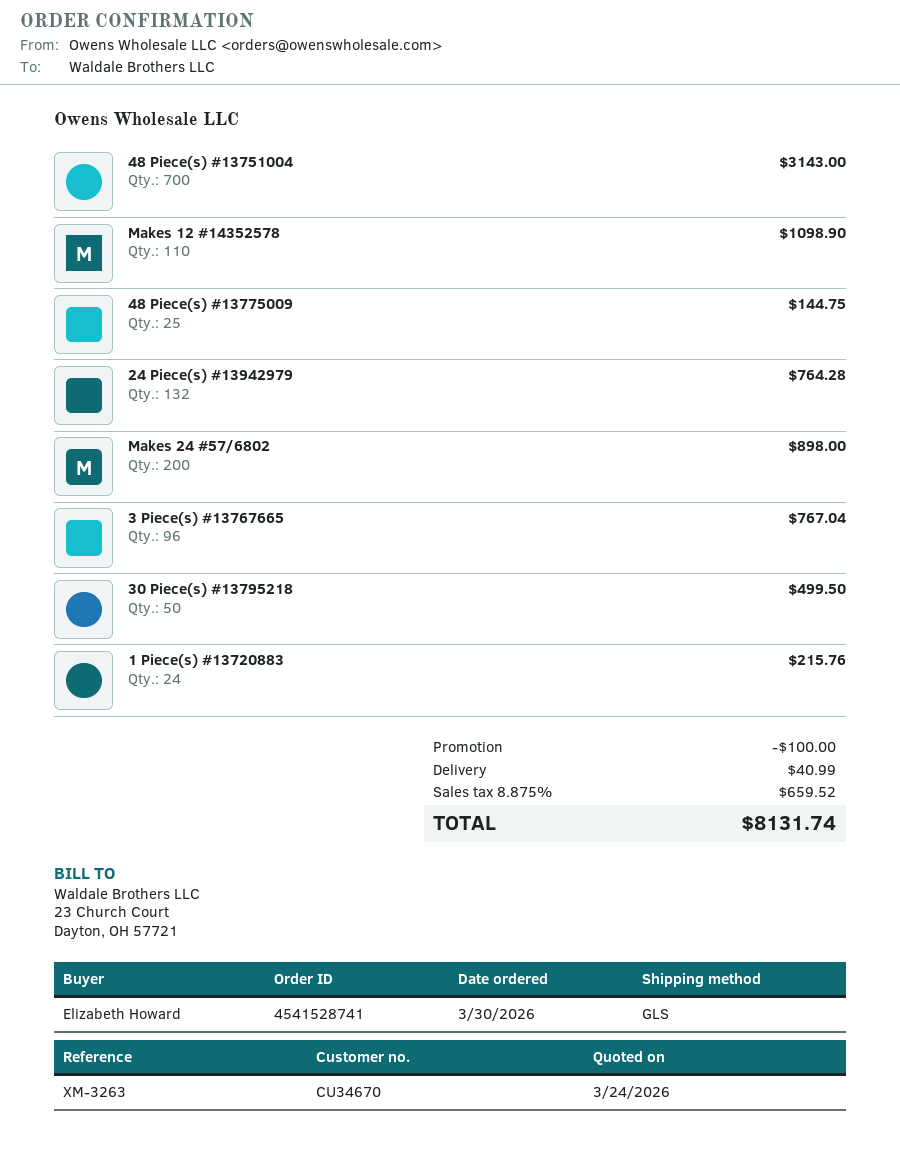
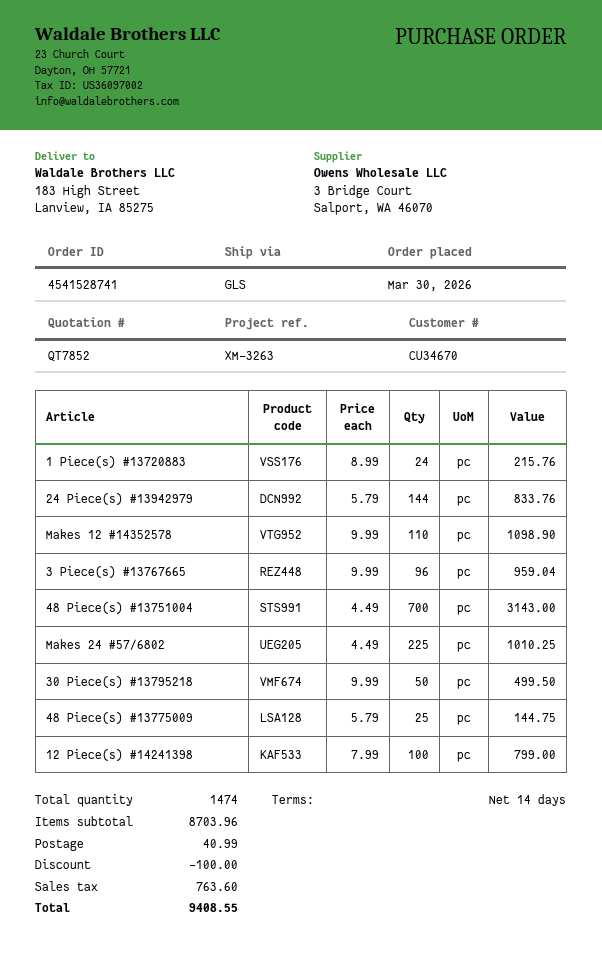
24 Piece(s) #13942979: 132 for 764.28 -> 144 for 833.76
Makes 24 #57/6802: 200 for 898.00 -> 225 for 1010.25
3 Piece(s) #13767665: 96 for 767.04 -> 96 for 959.04
12 Piece(s) #14241398: none -> 100 for 799.00
tax: 659.52 -> 763.60
total: 8131.74 -> 9408.55

